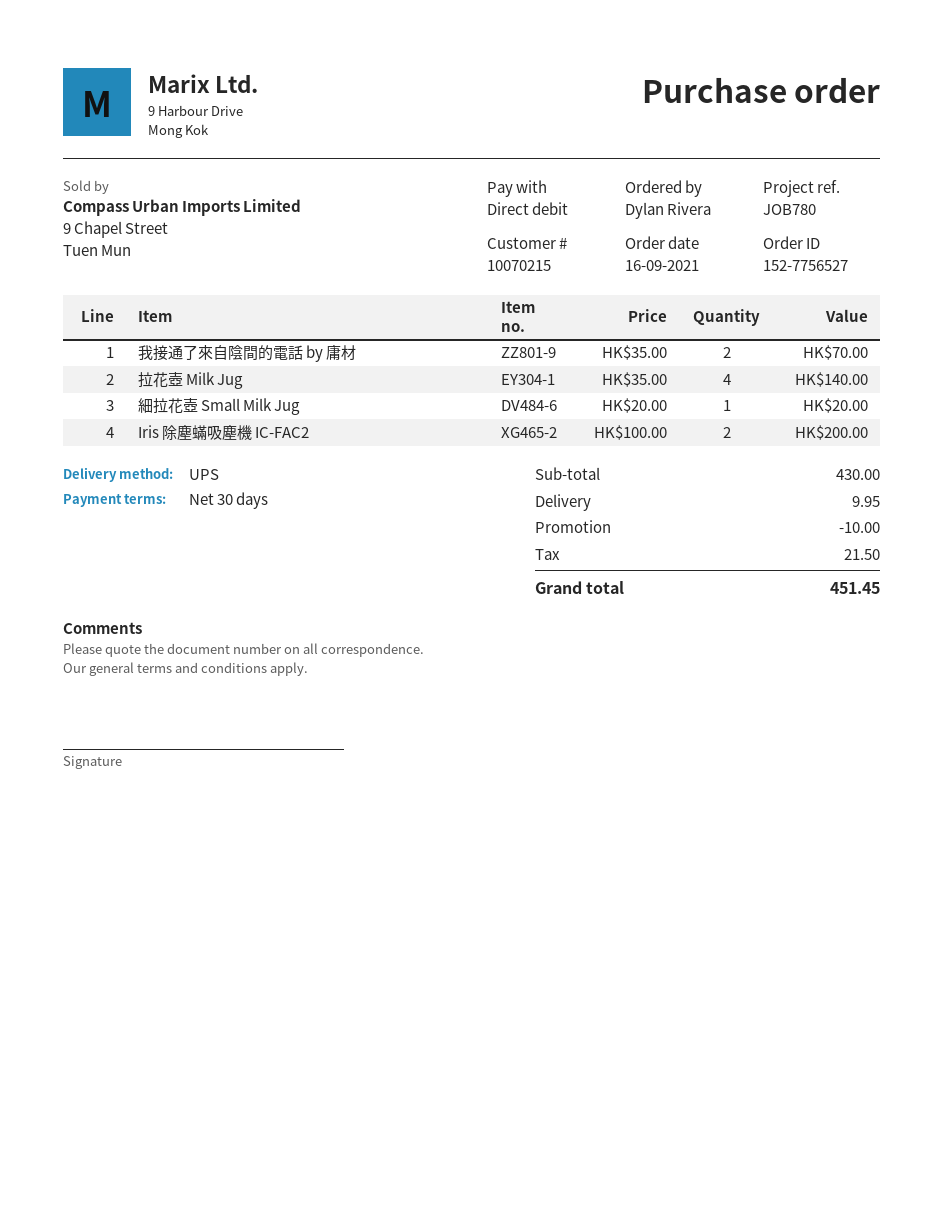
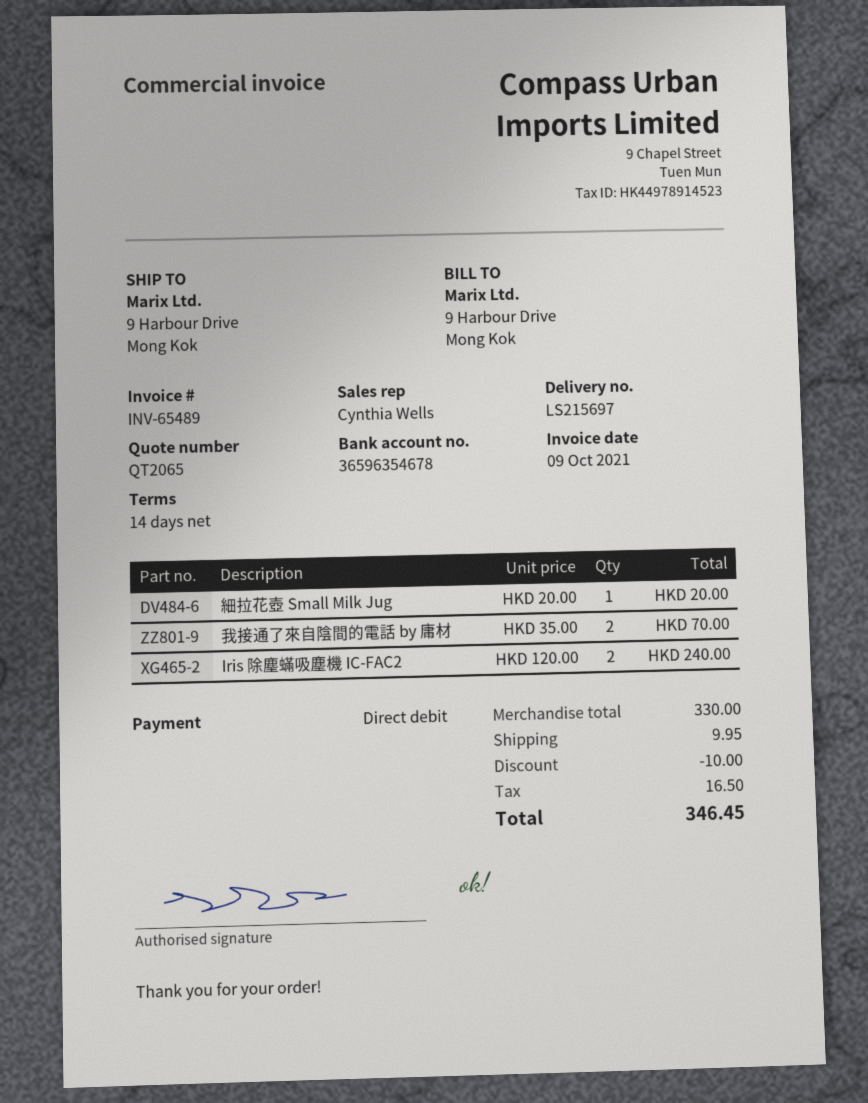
payment terms: 30 days -> 14 days
拉花壺 Milk Jug: 4 x 35.00 = 140.00 -> none
Iris 除塵蟎吸塵機 IC-FAC2: 2 x 100.00 = 200.00 -> 2 x 120.00 = 240.00
subtotal: 430.00 -> 330.00
tax: 21.50 -> 16.50
total: 451.45 -> 346.45

